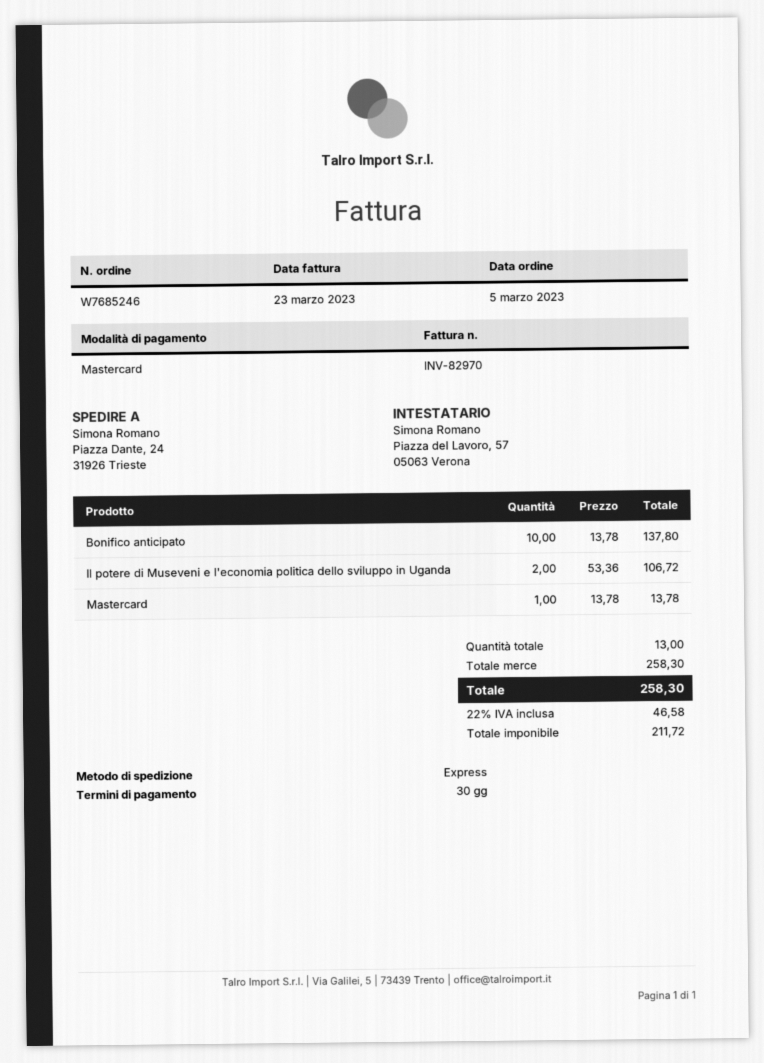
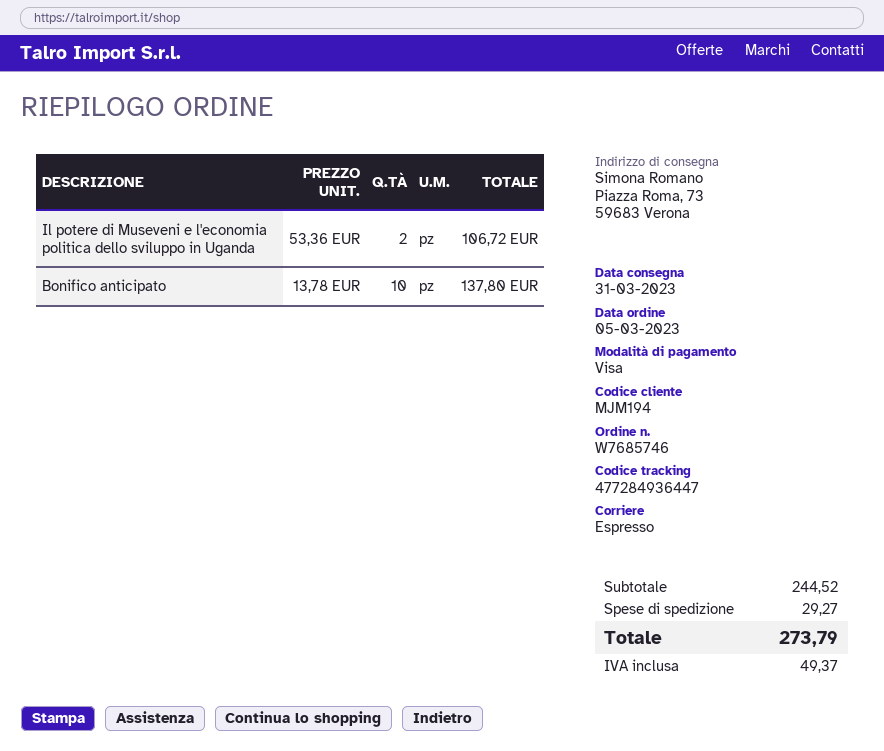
order number: W7685246 -> W7685746
payment method: Mastercard -> Visa
ship to: Piazza Dante, 24, 31926 Trieste -> Piazza Roma, 73, 59683 Verona
Mastercard: 1 x 13.78 = 13.78 -> none
subtotal: 258.30 -> 244.52
shipping: none -> 29.27
tax: 46.58 -> 49.37
total: 258.30 -> 273.79

